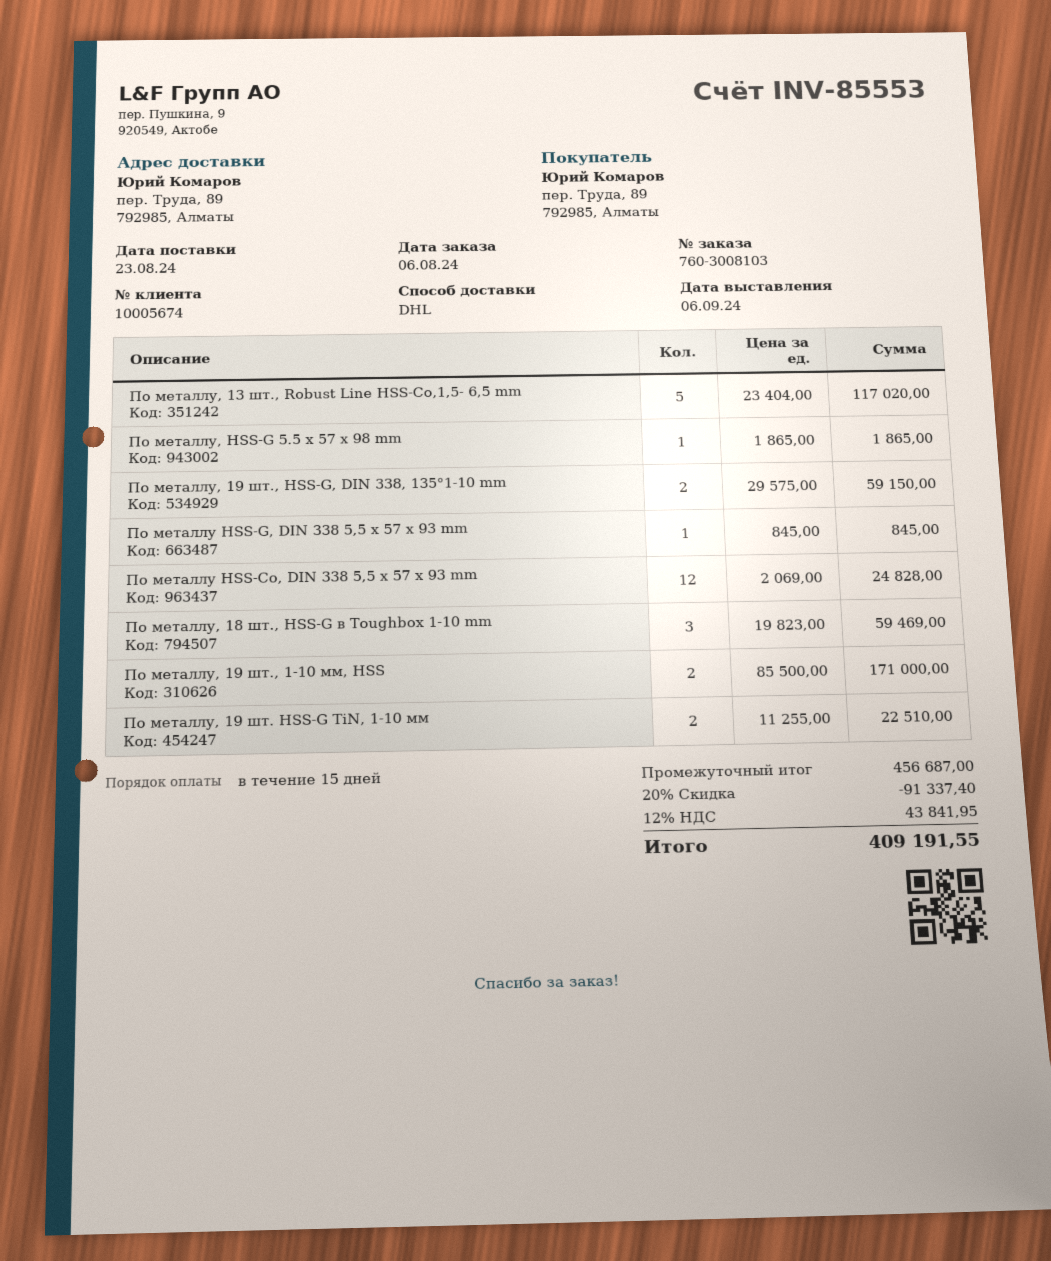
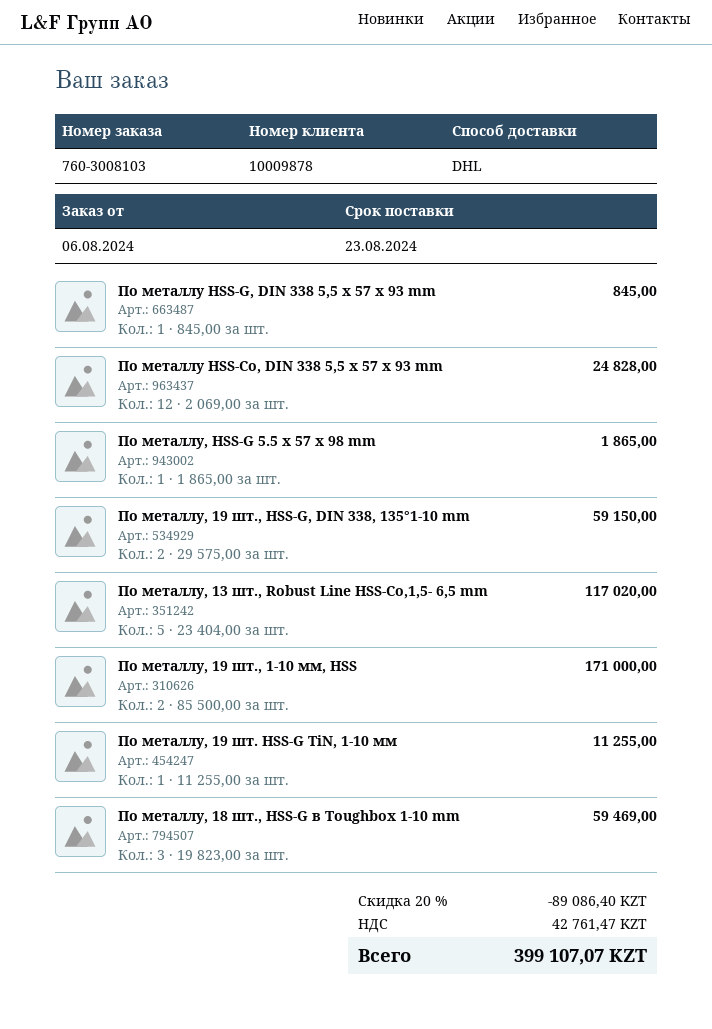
customer number: 10005674 -> 10009878
По металлу, 19 шт. HSS-G TiN, 1-10 мм: 2 x 11255.00 = 22510.00 -> 1 x 11255.00 = 11255.00
discount: 20% = 91337.40 -> 20% = 89086.40
tax: 43841.95 -> 42761.47
total: 409191.55 -> 399107.07

